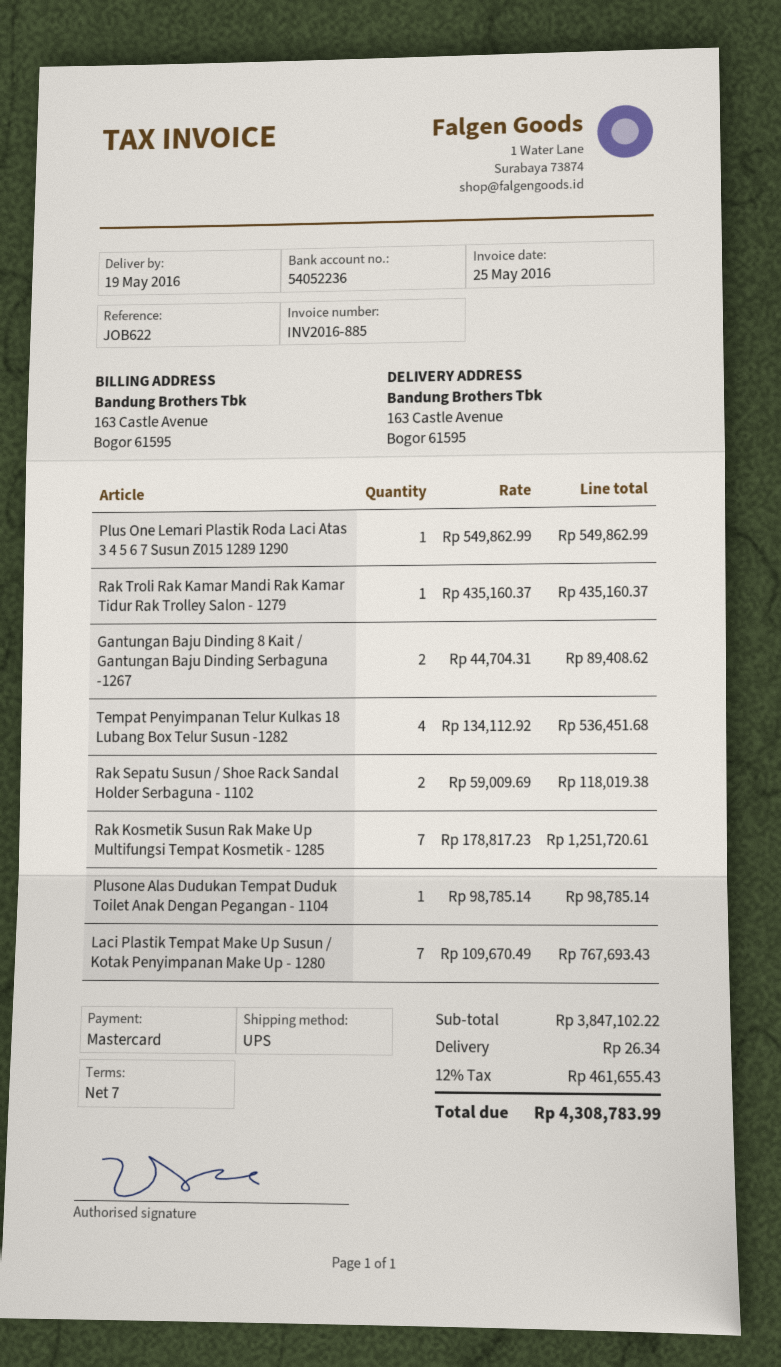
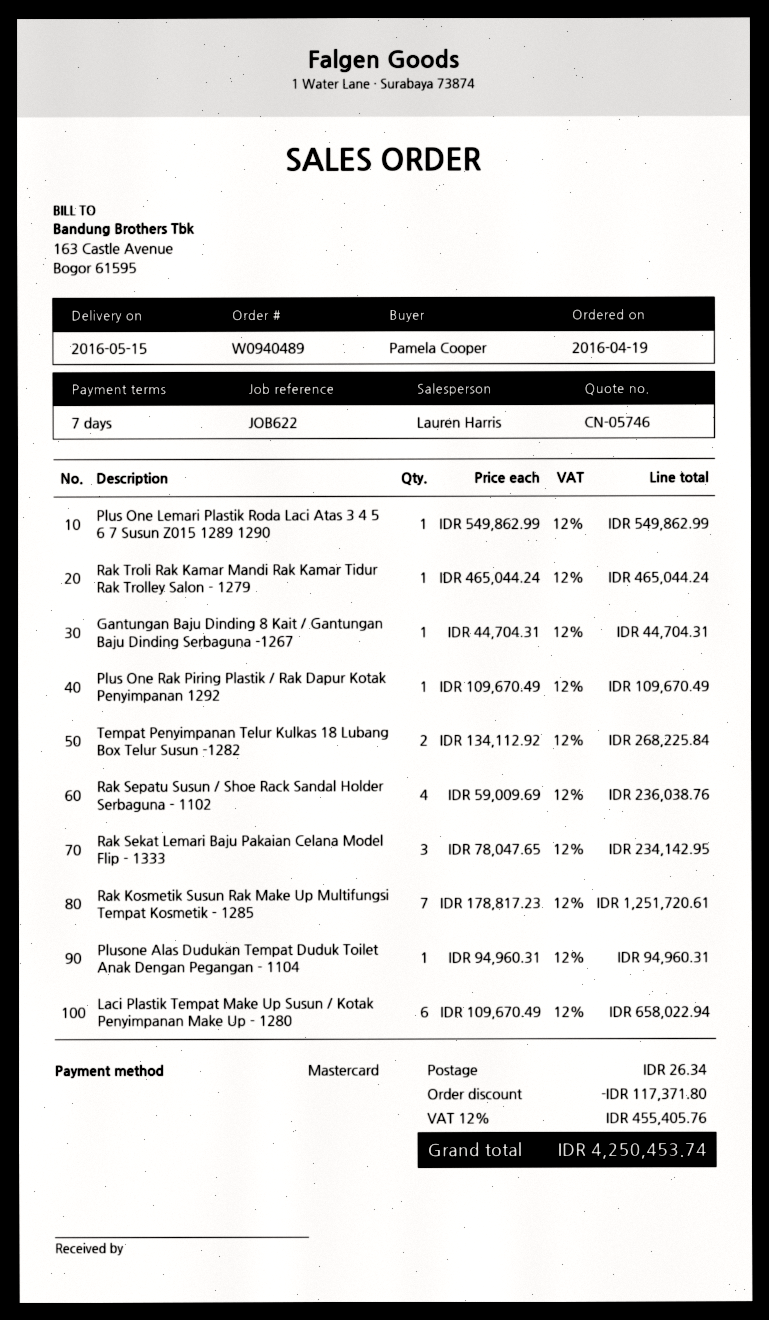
delivery date: 2016-05-19 -> 2016-05-15
Rak Troli Rak Kamar Mandi Rak Kamar Tidur Rak Trolley Salon - 1279: 1 x 435160.37 = 435160.37 -> 1 x 465044.24 = 465044.24
Gantungan Baju Dinding 8 Kait / Gantungan Baju Dinding Serbaguna -1267: 2 x 44704.31 = 89408.62 -> 1 x 44704.31 = 44704.31
Tempat Penyimpanan Telur Kulkas 18 Lubang Box Telur Susun -1282: 4 x 134112.92 = 536451.68 -> 2 x 134112.92 = 268225.84
Rak Sepatu Susun / Shoe Rack Sandal Holder Serbaguna - 1102: 2 x 59009.69 = 118019.38 -> 4 x 59009.69 = 236038.76
Plusone Alas Dudukan Tempat Duduk Toilet Anak Dengan Pegangan - 1104: 1 x 98785.14 = 98785.14 -> 1 x 94960.31 = 94960.31
Laci Plastik Tempat Make Up Susun / Kotak Penyimpanan Make Up - 1280: 7 x 109670.49 = 767693.43 -> 6 x 109670.49 = 658022.94
Plus One Rak Piring Plastik / Rak Dapur Kotak Penyimpanan 1292: none -> 1 x 109670.49 = 109670.49
Rak Sekat Lemari Baju Pakaian Celana Model Flip - 1333: none -> 3 x 78047.65 = 234142.95
discount: none -> 117371.80
tax: 12% = 461655.43 -> 12% = 455405.76
total: 4308783.99 -> 4250453.74

